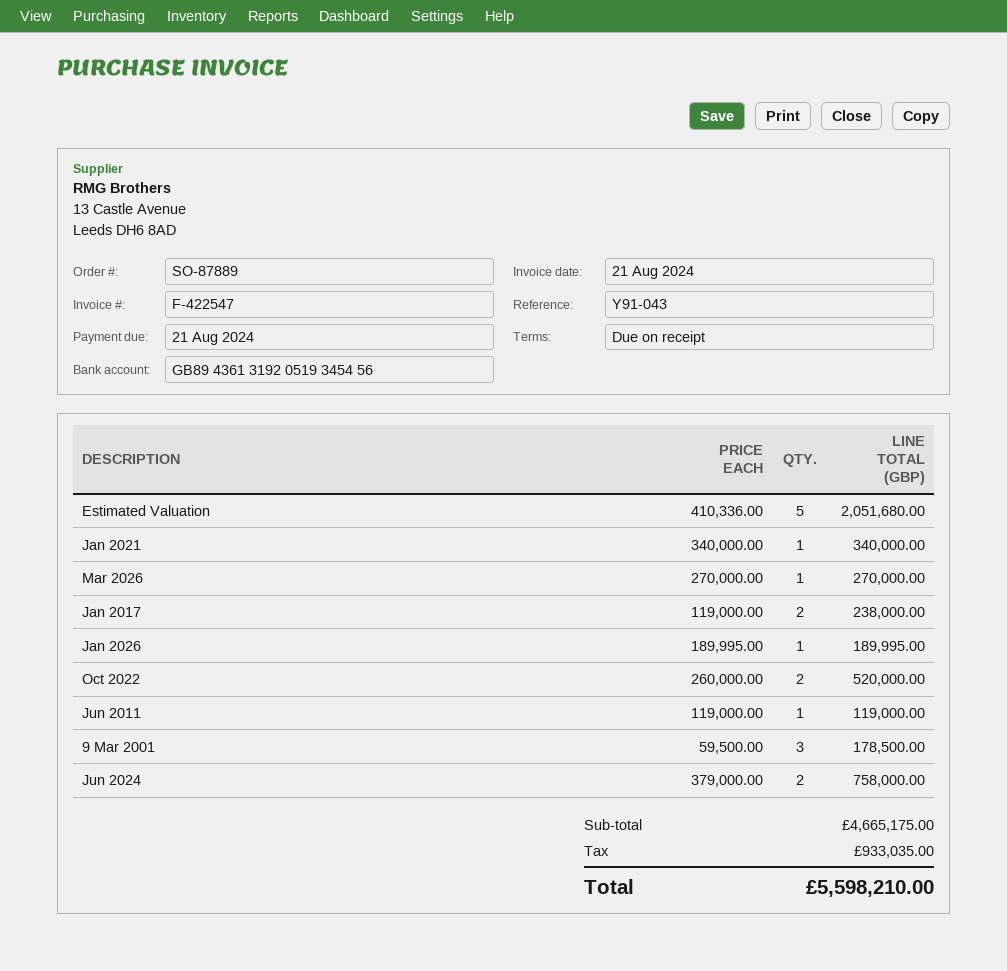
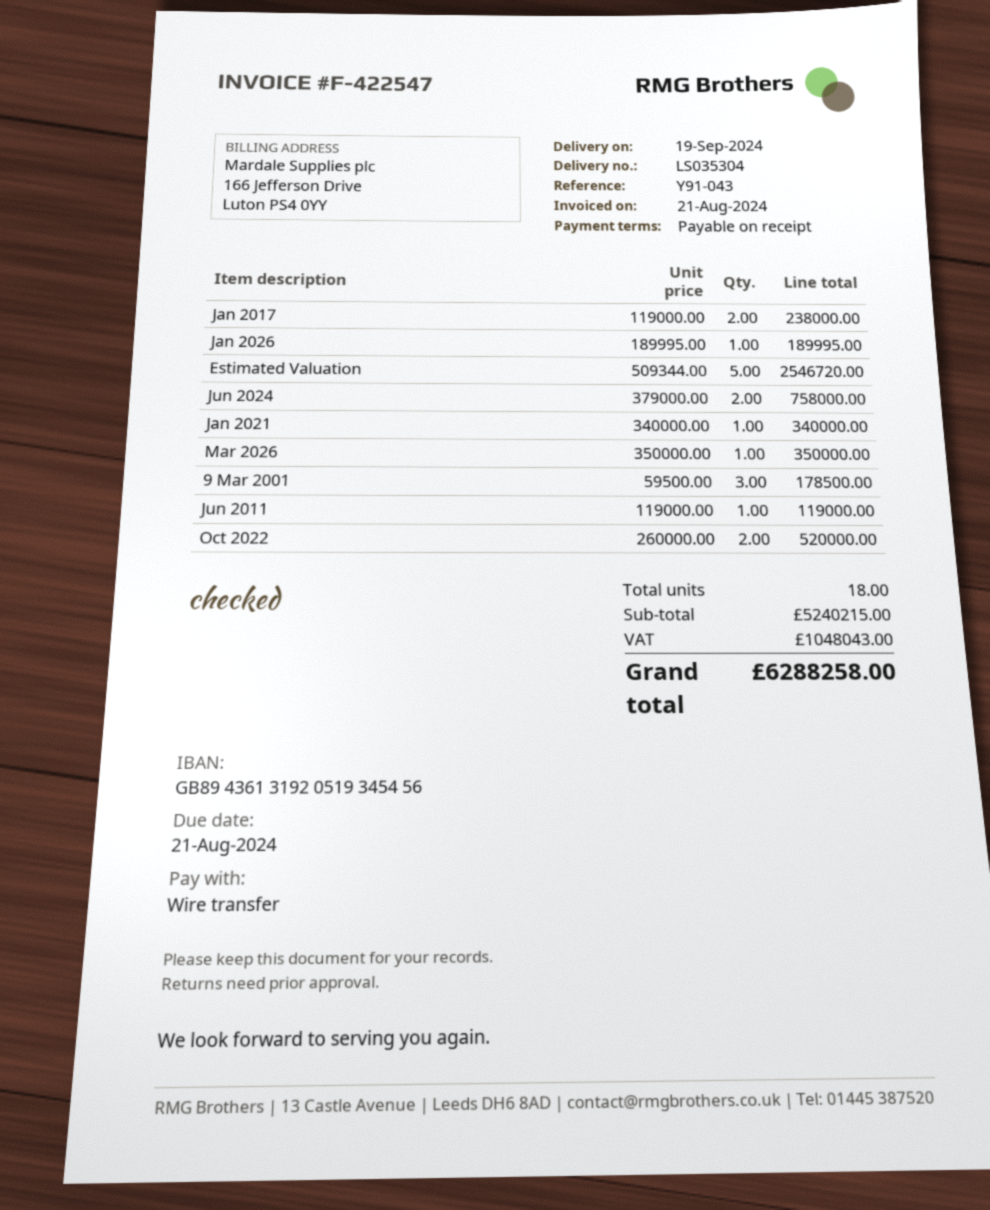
Estimated Valuation: 5 x 410336.00 = 2051680.00 -> 5 x 509344.00 = 2546720.00
Mar 2026: 1 x 270000.00 = 270000.00 -> 1 x 350000.00 = 350000.00
subtotal: 4665175.00 -> 5240215.00
tax: 933035.00 -> 1048043.00
total: 5598210.00 -> 6288258.00

